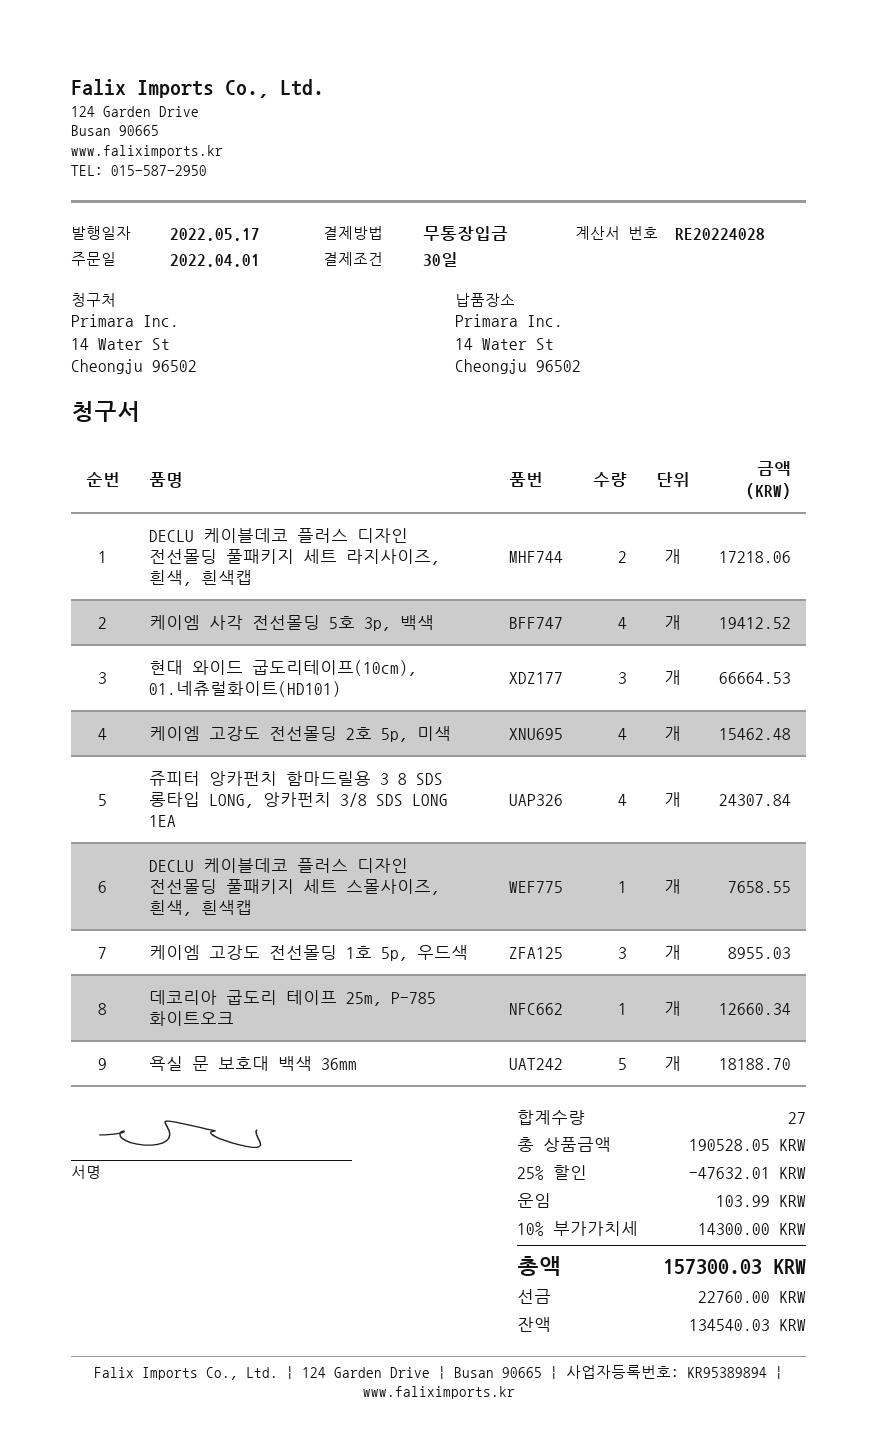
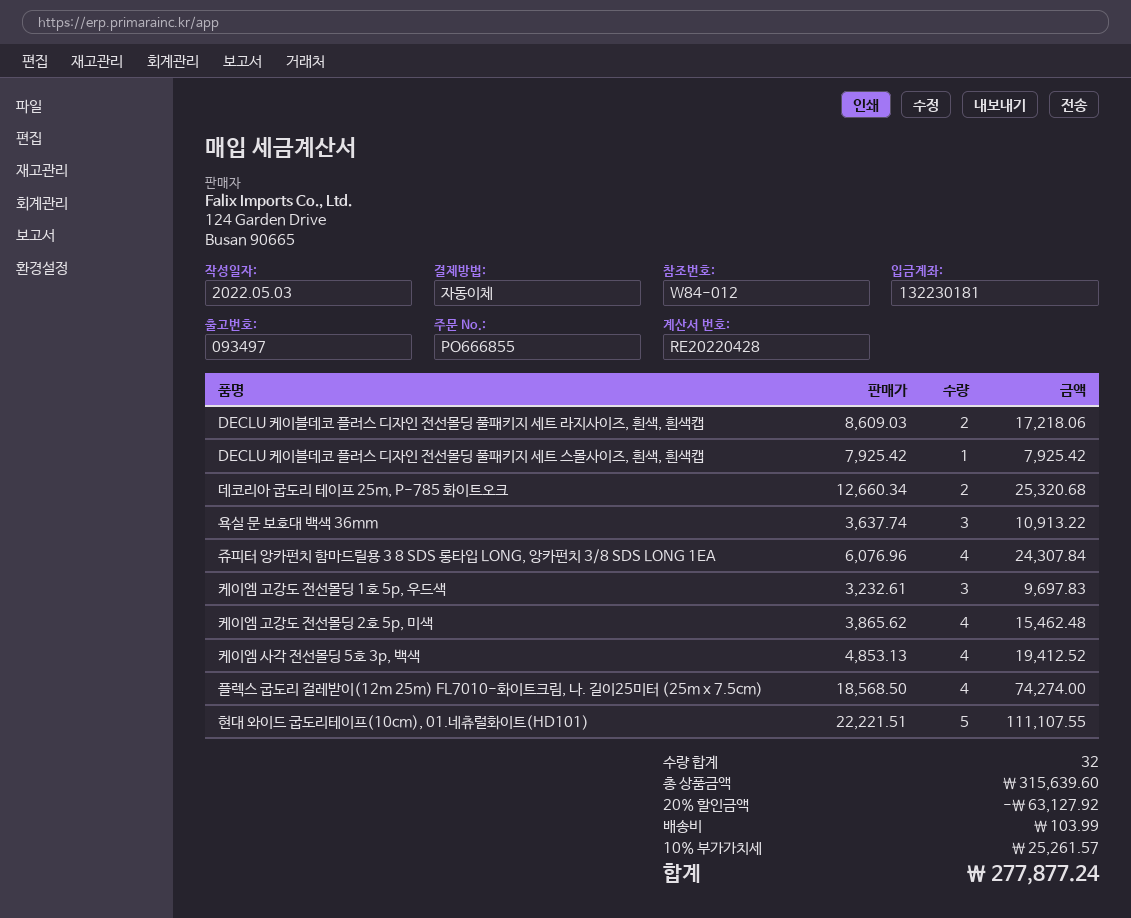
invoice number: RE20224028 -> RE20220428
invoice date: 2022-05-17 -> 2022-05-03
payment method: bank transfer -> direct debit
현대 와이드 굽도리테이프(10cm), 01.네츄럴화이트(HD101): 3 for 66664.53 -> 5 for 111107.55
DECLU 케이블데코 플러스 디자인 전선몰딩 풀패키지 세트 스몰사이즈, 흰색, 흰색캡: 1 for 7658.55 -> 1 for 7925.42
케이엠 고강도 전선몰딩 1호 5p, 우드색: 3 for 8955.03 -> 3 for 9697.83
데코리아 굽도리 테이프 25m, P-785 화이트오크: 1 for 12660.34 -> 2 for 25320.68
욕실 문 보호대 백색 36mm: 5 for 18188.70 -> 3 for 10913.22
플렉스 굽도리 걸레받이(12m 25m) FL7010-화이트크림, 나. 길이25미터 (25m x 7.5cm): none -> 4 for 74274.00
total quantity: 27 -> 32
subtotal: 190528.05 -> 315639.60
discount: 25% = 47632.01 -> 20% = 63127.92
tax: 10% = 14300.00 -> 10% = 25261.57
total: 157300.03 -> 277877.24

